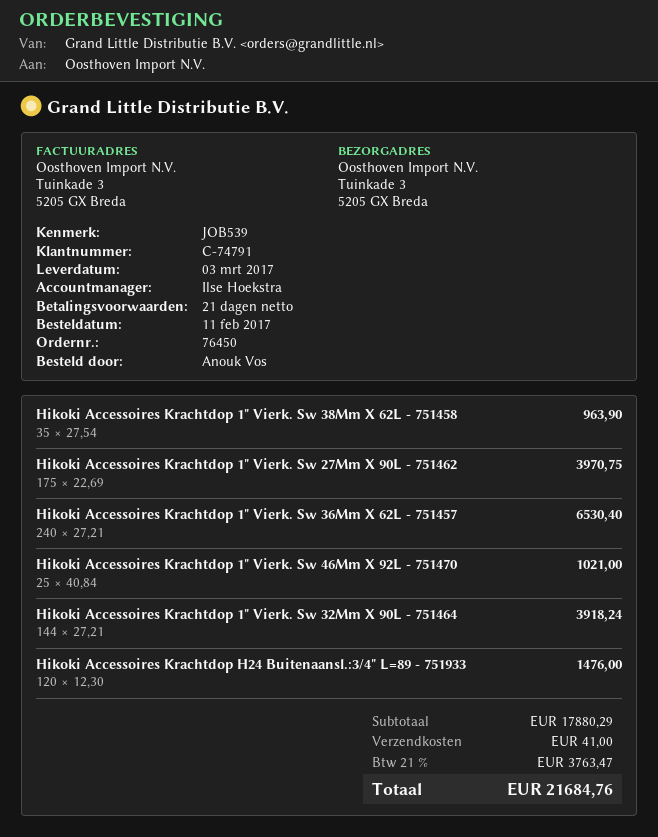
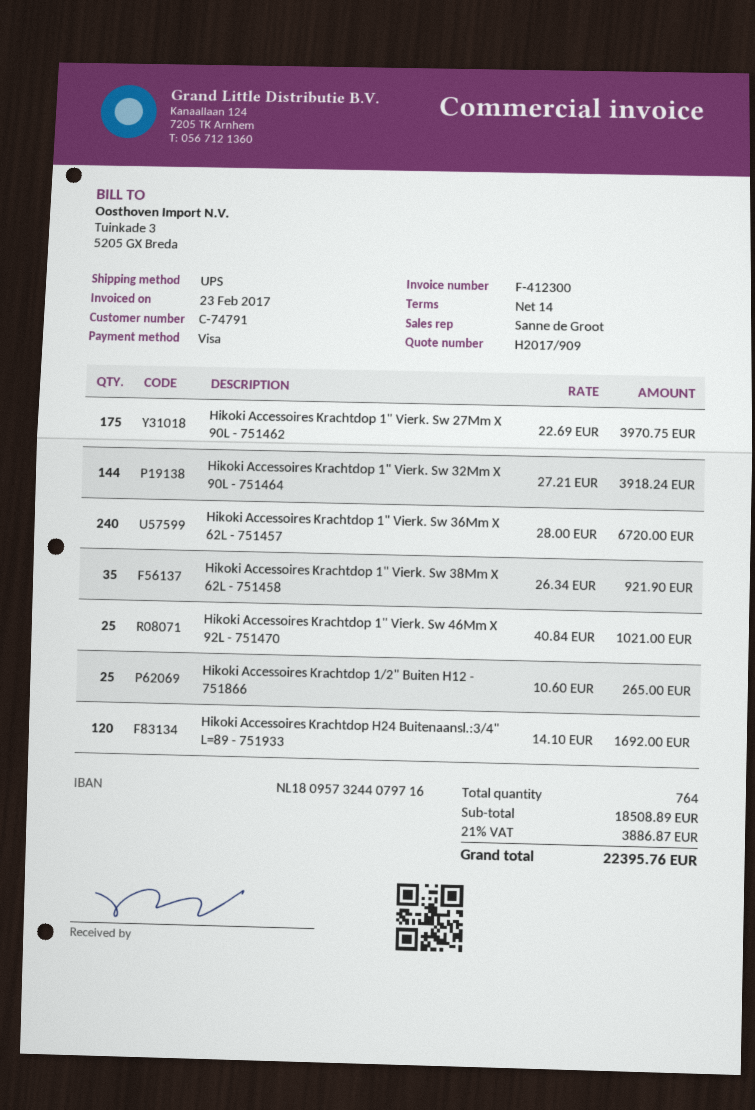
payment terms: 21 days -> 14 days
sales rep: Ilse Hoekstra -> Sanne de Groot
Hikoki Accessoires Krachtdop 1" Vierk. Sw 38Mm X 62L - 751458: 35 x 27.54 = 963.90 -> 35 x 26.34 = 921.90
Hikoki Accessoires Krachtdop 1" Vierk. Sw 36Mm X 62L - 751457: 240 x 27.21 = 6530.40 -> 240 x 28.00 = 6720.00
Hikoki Accessoires Krachtdop H24 Buitenaansl.:3/4" L=89 - 751933: 120 x 12.30 = 1476.00 -> 120 x 14.10 = 1692.00
Hikoki Accessoires Krachtdop 1/2" Buiten H12 - 751866: none -> 25 x 10.60 = 265.00
subtotal: 17880.29 -> 18508.89
shipping: 41.00 -> none
tax: 21% = 3763.47 -> 21% = 3886.87
total: 21684.76 -> 22395.76

